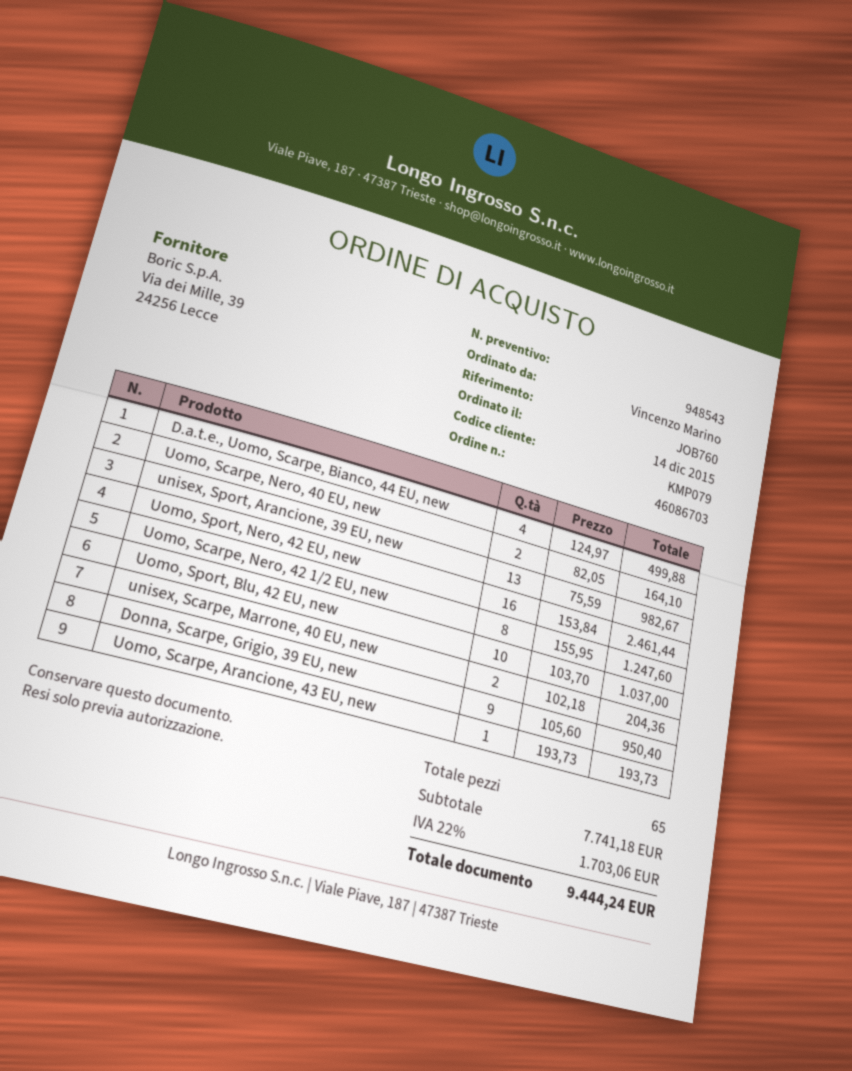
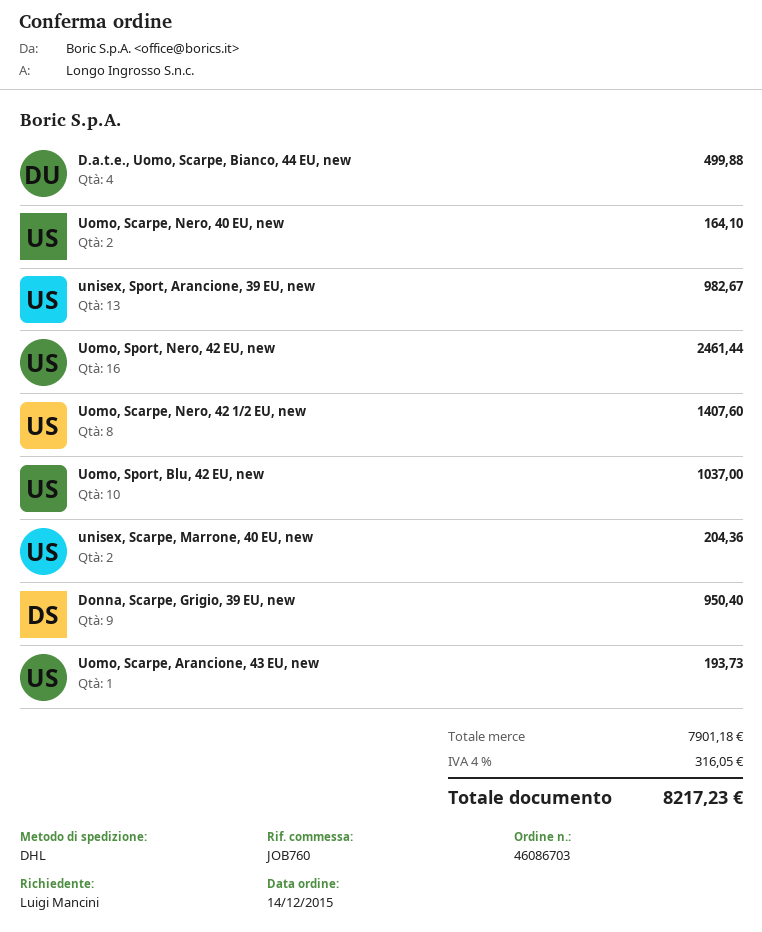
ordered by: Vincenzo Marino -> Luigi Mancini
Uomo, Scarpe, Nero, 42 1/2 EU, new: 8 for 1247.60 -> 8 for 1407.60
subtotal: 7741.18 -> 7901.18
tax: 22% = 1703.06 -> 4% = 316.05
total: 9444.24 -> 8217.23

